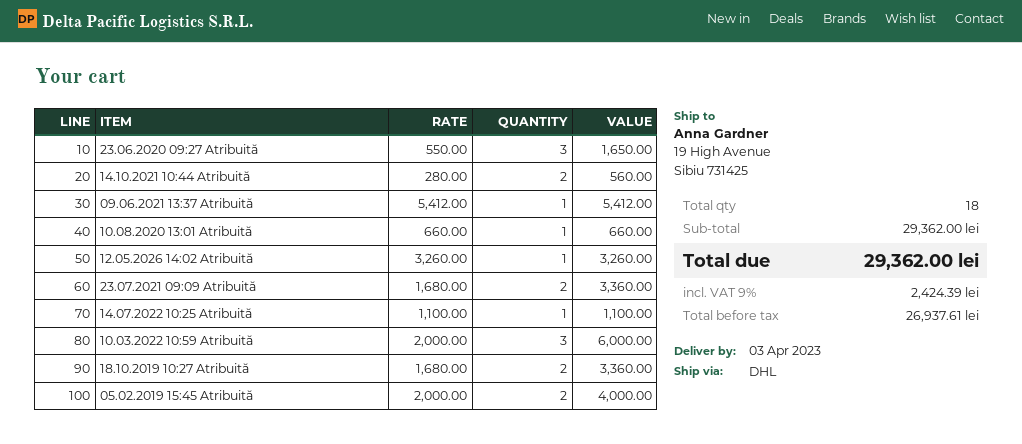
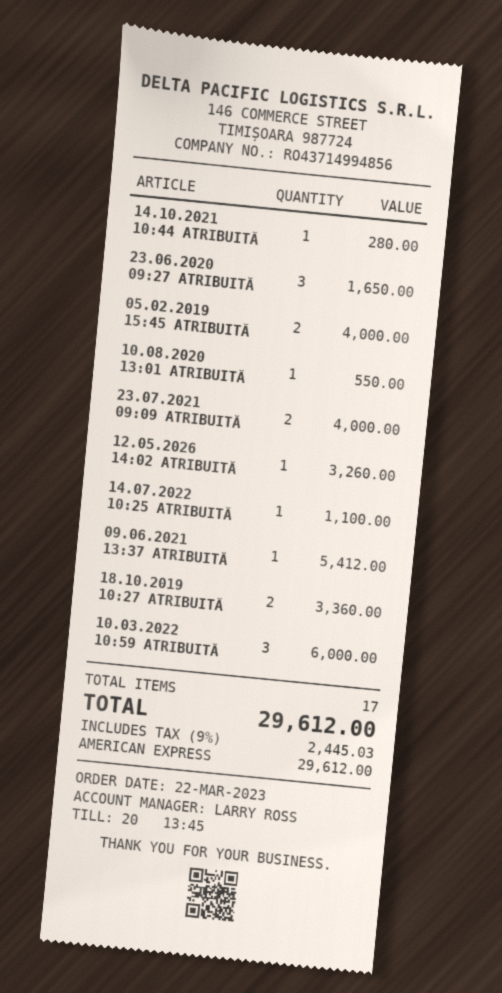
14.10.2021 10:44 Atribuită: 2 for 560.00 -> 1 for 280.00
10.08.2020 13:01 Atribuită: 1 for 660.00 -> 1 for 550.00
23.07.2021 09:09 Atribuită: 2 for 3360.00 -> 2 for 4000.00
total quantity: 18 -> 17
tax: 9% = 2424.39 -> 9% = 2445.03
total: 29362.00 -> 29612.00

